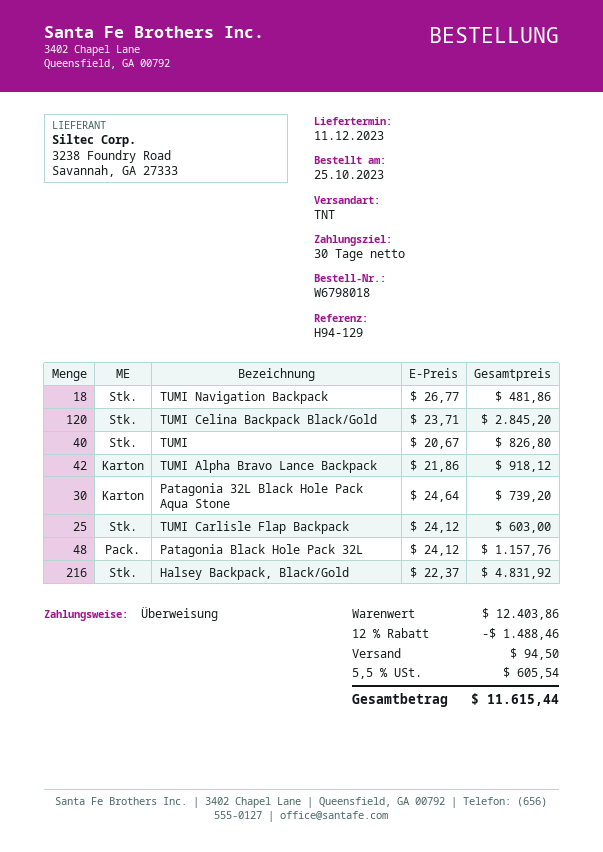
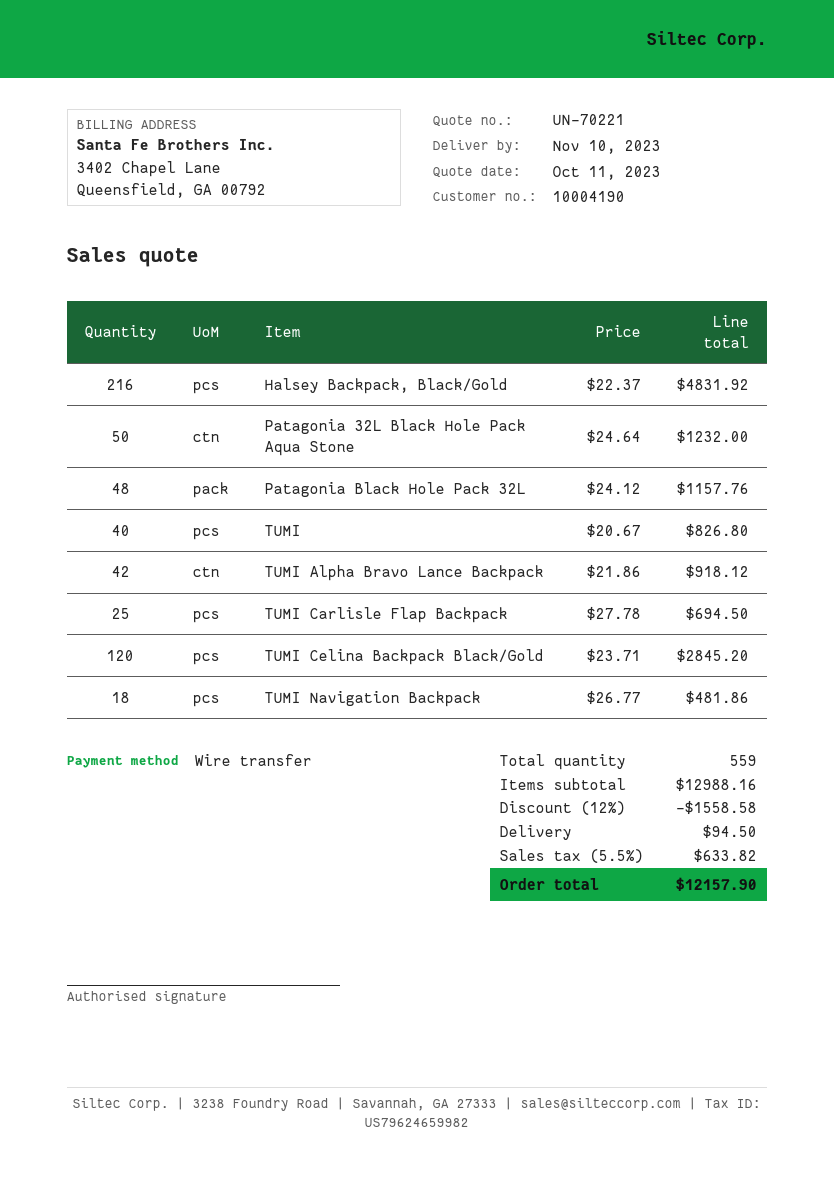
delivery date: 2023-12-11 -> 2023-11-10
Patagonia 32L Black Hole Pack Aqua Stone: 30 x 24.64 = 739.20 -> 50 x 24.64 = 1232.00
TUMI Carlisle Flap Backpack: 25 x 24.12 = 603.00 -> 25 x 27.78 = 694.50
subtotal: 12403.86 -> 12988.16
discount: 12% = 1488.46 -> 12% = 1558.58
tax: 5.5% = 605.54 -> 5.5% = 633.82
total: 11615.44 -> 12157.90

